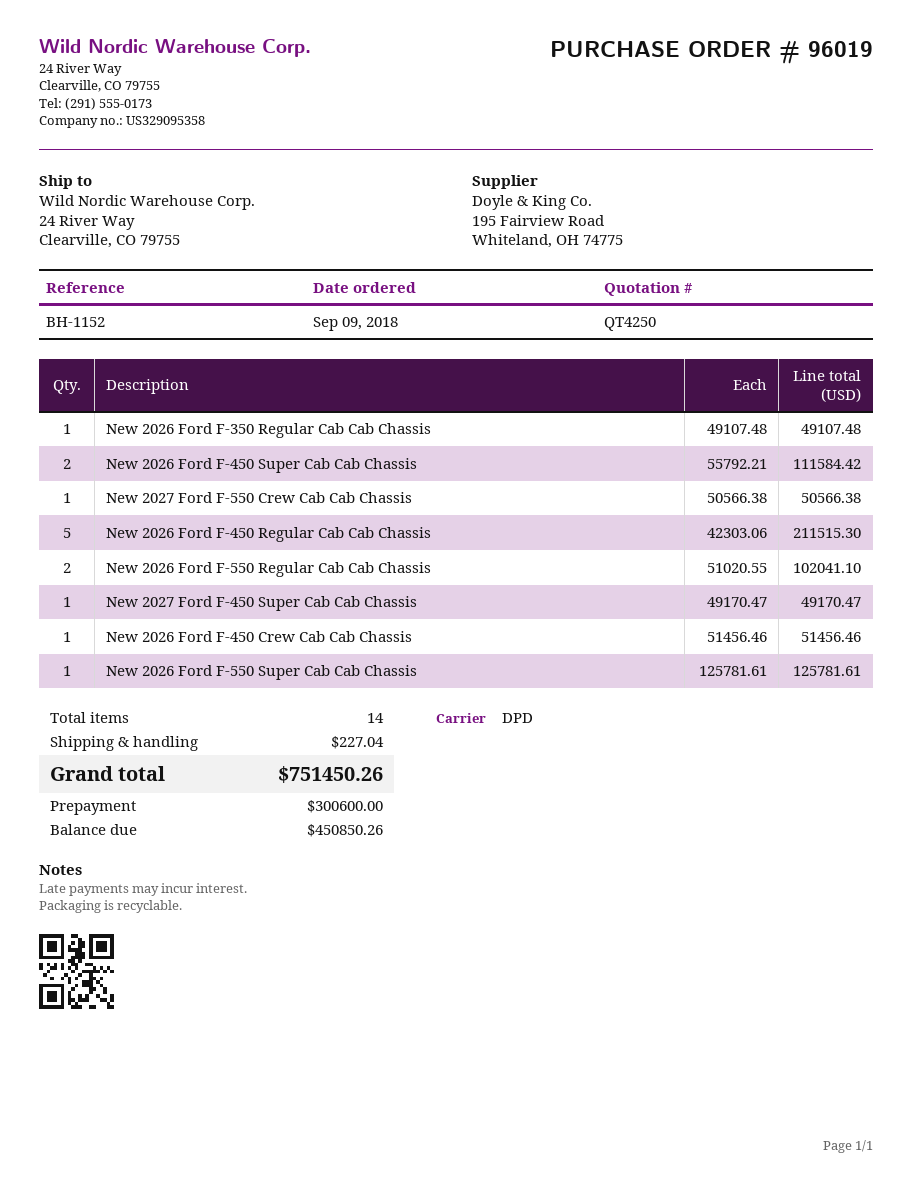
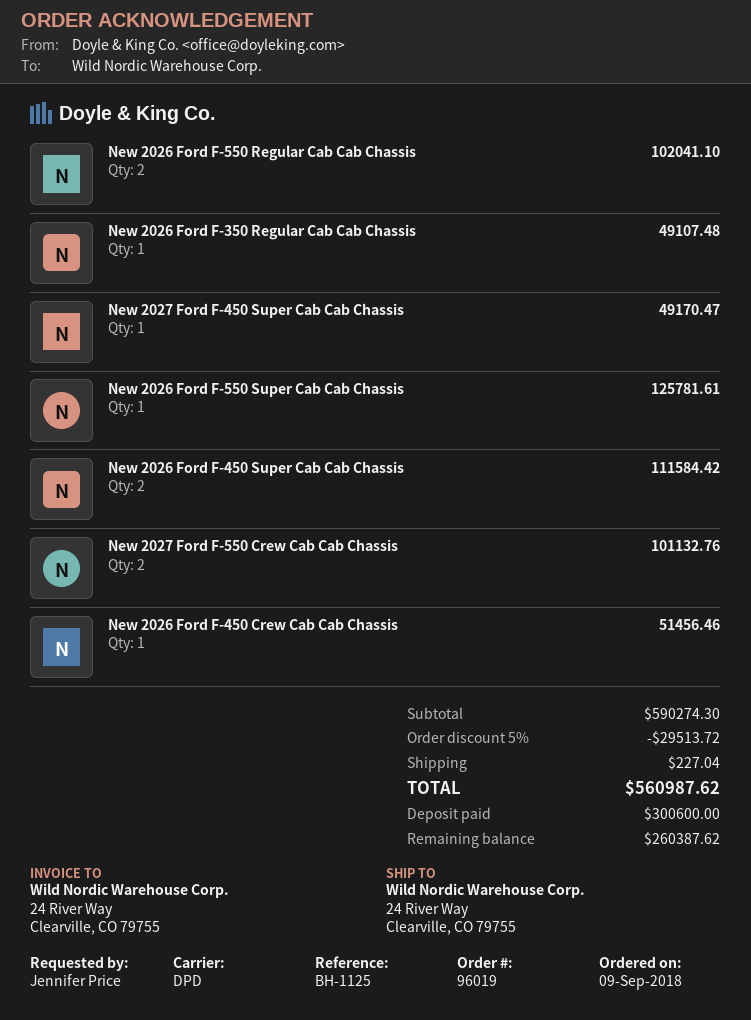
reference: BH-1152 -> BH-1125
New 2027 Ford F-550 Crew Cab Cab Chassis: 1 for 50566.38 -> 2 for 101132.76
New 2026 Ford F-450 Regular Cab Cab Chassis: 5 for 211515.30 -> none
discount: none -> 5% = 29513.72
total: 751450.26 -> 560987.62
balance: 450850.26 -> 260387.62

